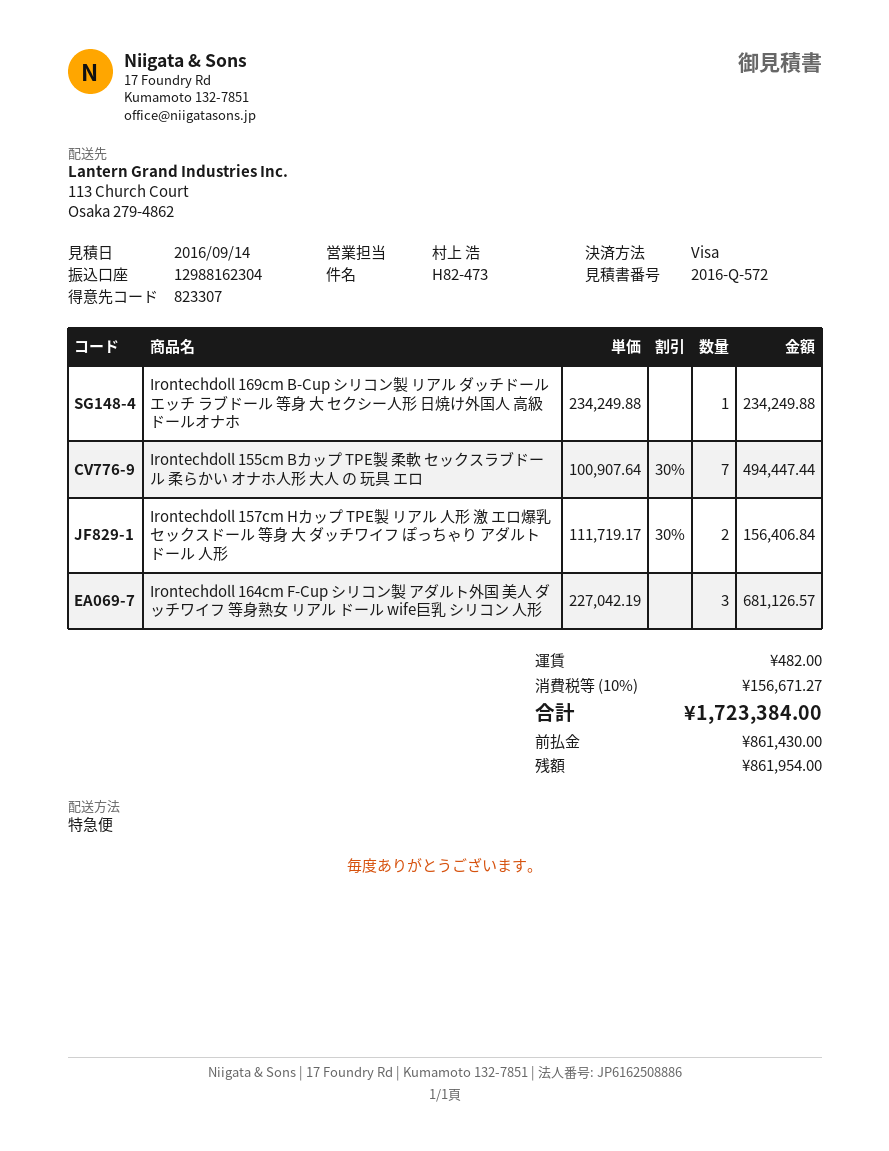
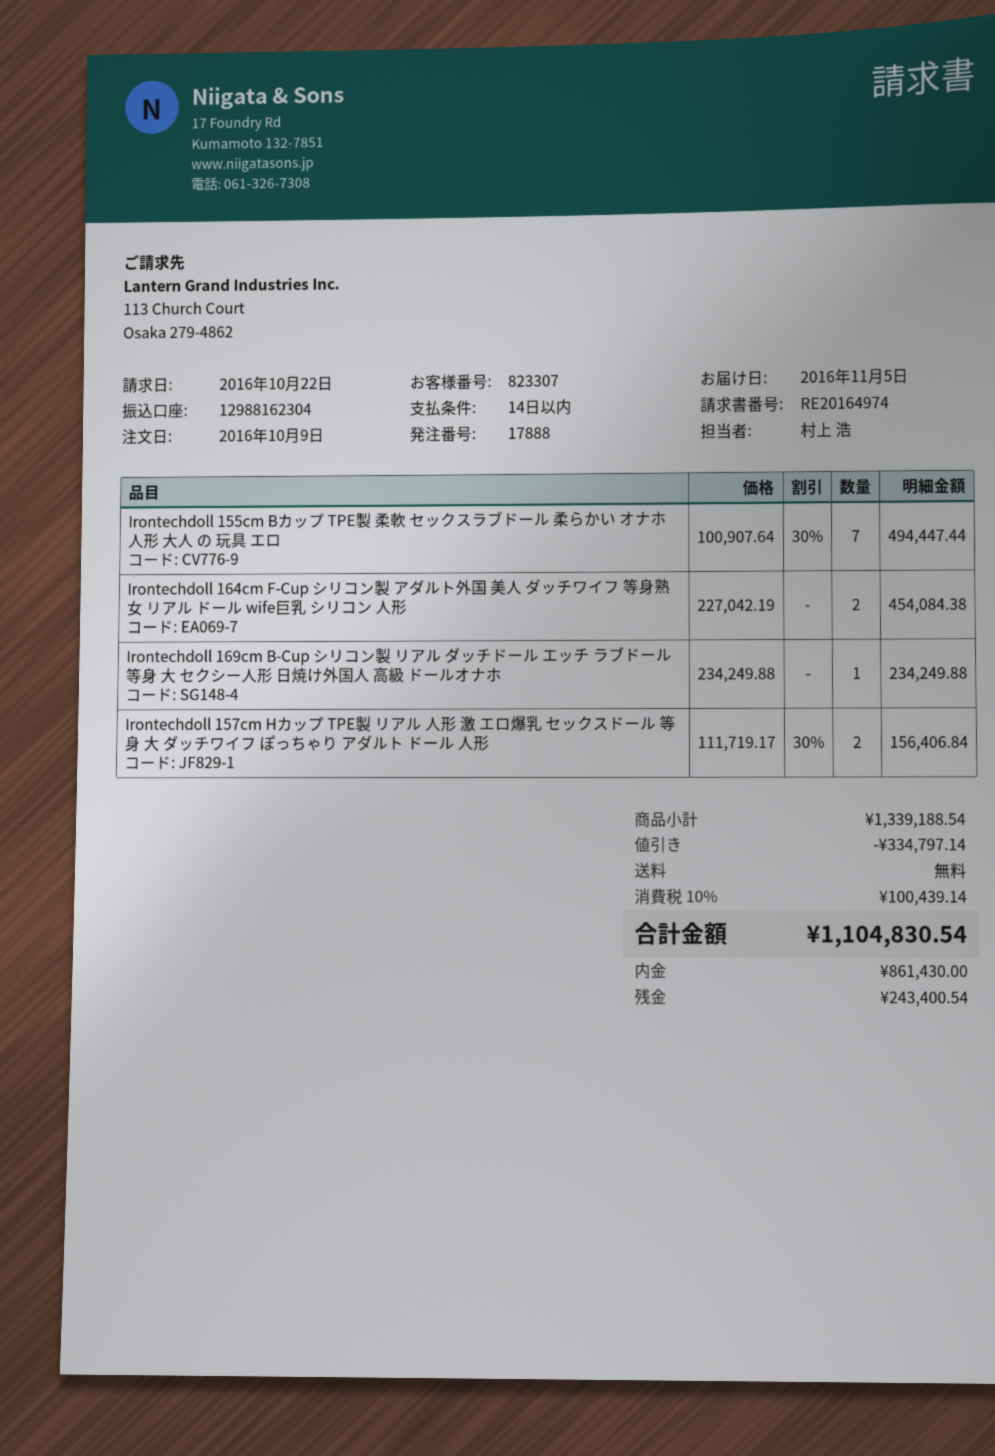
Irontechdoll 164cm F-Cup シリコン製 アダルト外国 美人 ダッチワイフ 等身熟女 リアル ドール wife巨乳 シリコン 人形: 3 x 227042.19 = 681126.57 -> 2 x 227042.19 = 454084.38
discount: none -> 334797.14
shipping: 482.00 -> 0.00
tax: 10% = 156671.27 -> 10% = 100439.14
total: 1723384.00 -> 1104830.54
balance: 861954.00 -> 243400.54

